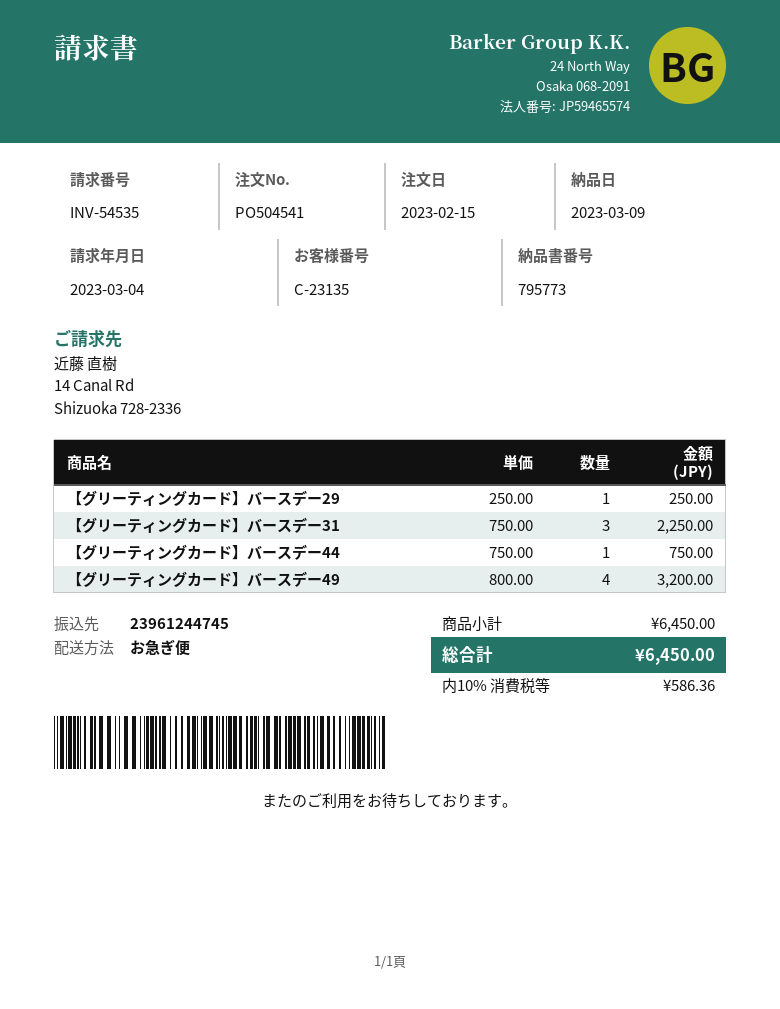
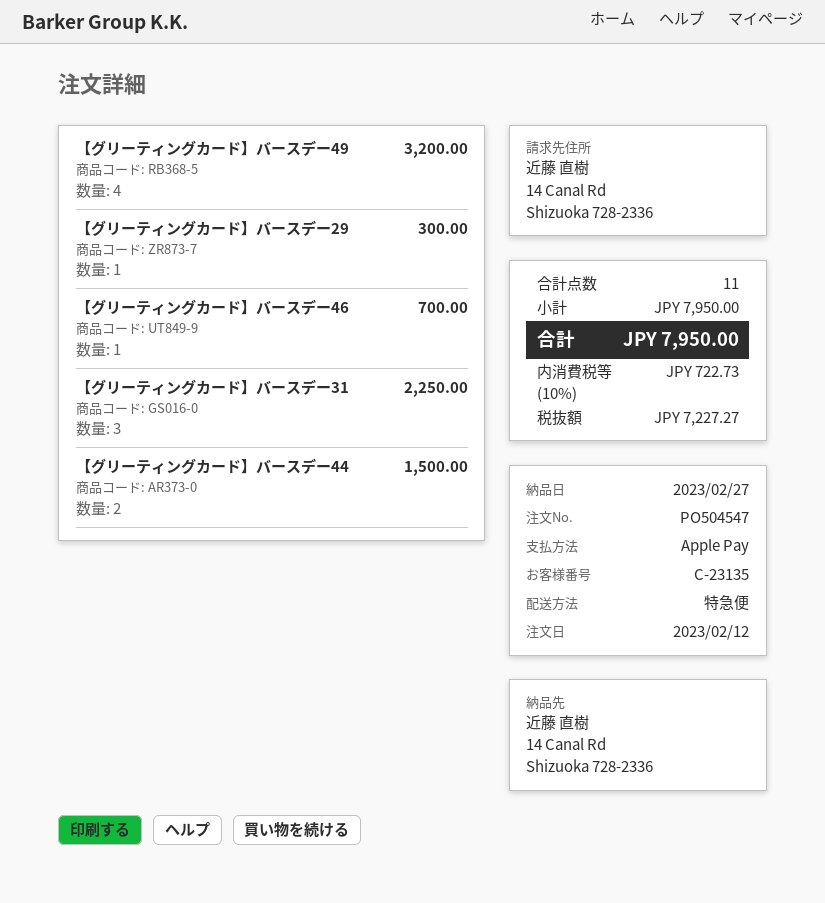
order number: PO504541 -> PO504547
order date: 2023-02-15 -> 2023-02-12
delivery date: 2023-03-09 -> 2023-02-27
【グリーティングカード】バースデー29: 1 for 250.00 -> 1 for 300.00
【グリーティングカード】バースデー44: 1 for 750.00 -> 2 for 1500.00
【グリーティングカード】バースデー46: none -> 1 for 700.00
subtotal: 6450.00 -> 7950.00
tax: 10% = 586.36 -> 10% = 722.73
total: 6450.00 -> 7950.00

